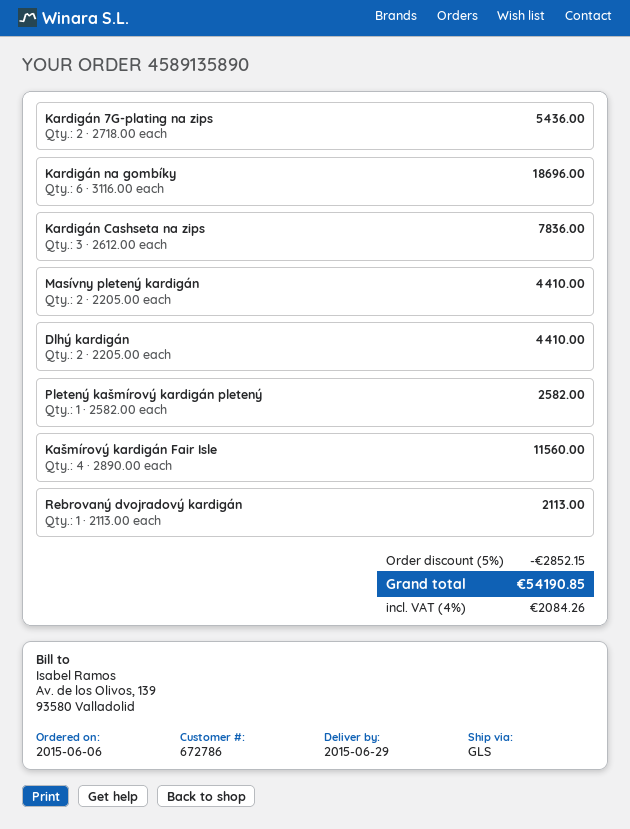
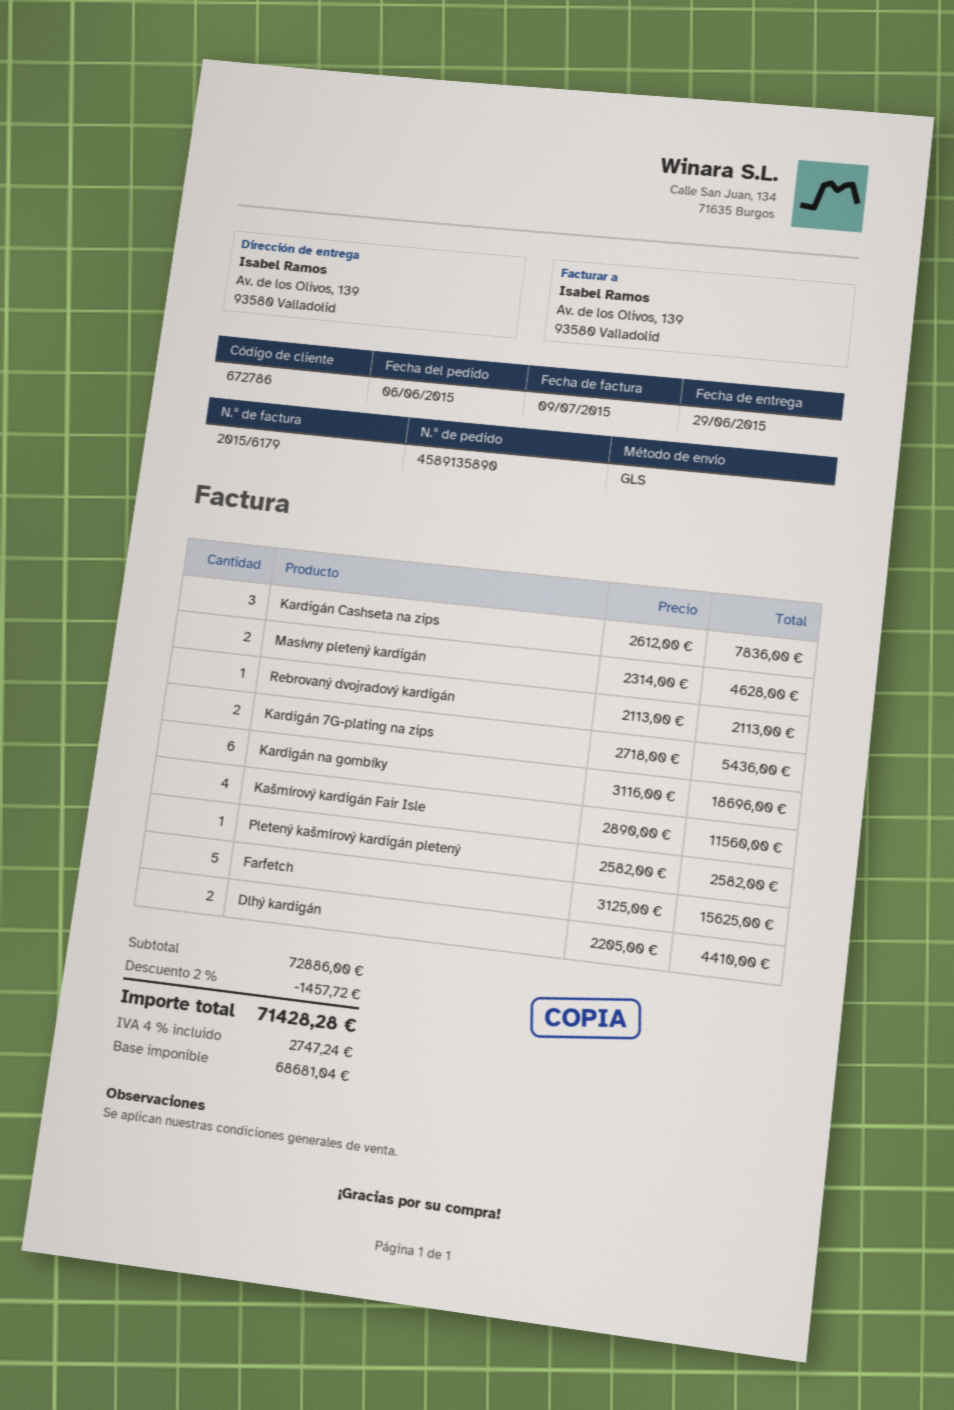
Masívny pletený kardigán: 2 x 2205.00 = 4410.00 -> 2 x 2314.00 = 4628.00
Farfetch: none -> 5 x 3125.00 = 15625.00
discount: 5% = 2852.15 -> 2% = 1457.72
tax: 4% = 2084.26 -> 4% = 2747.24
total: 54190.85 -> 71428.28

